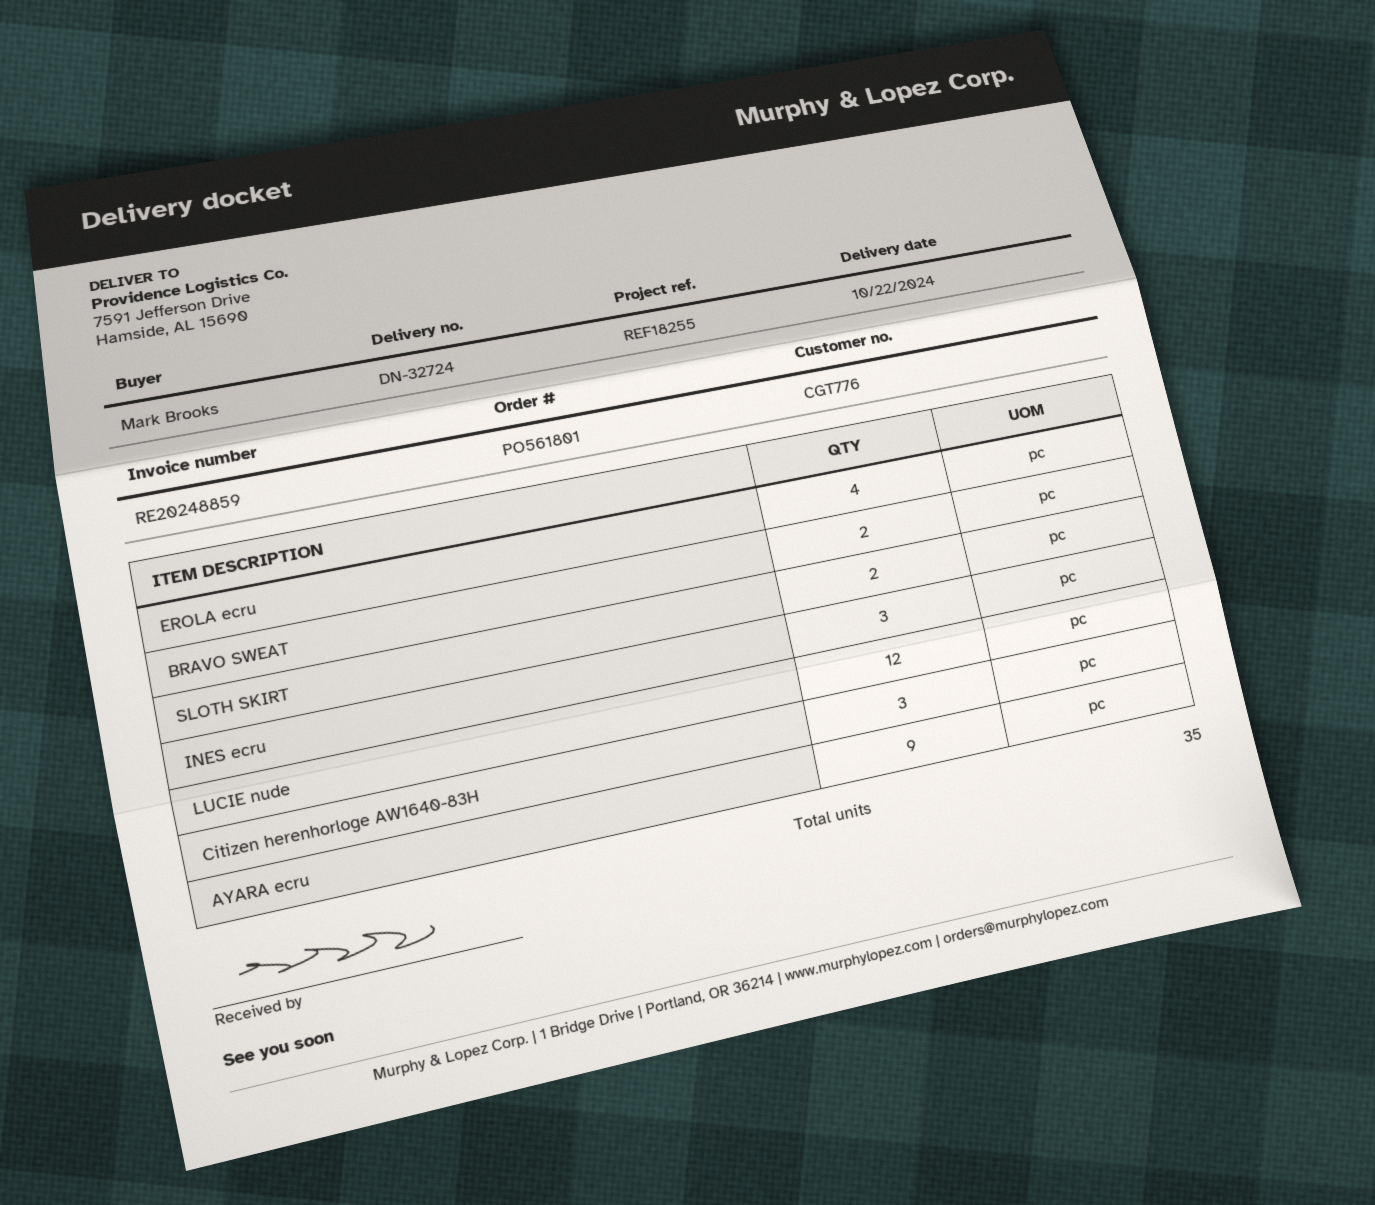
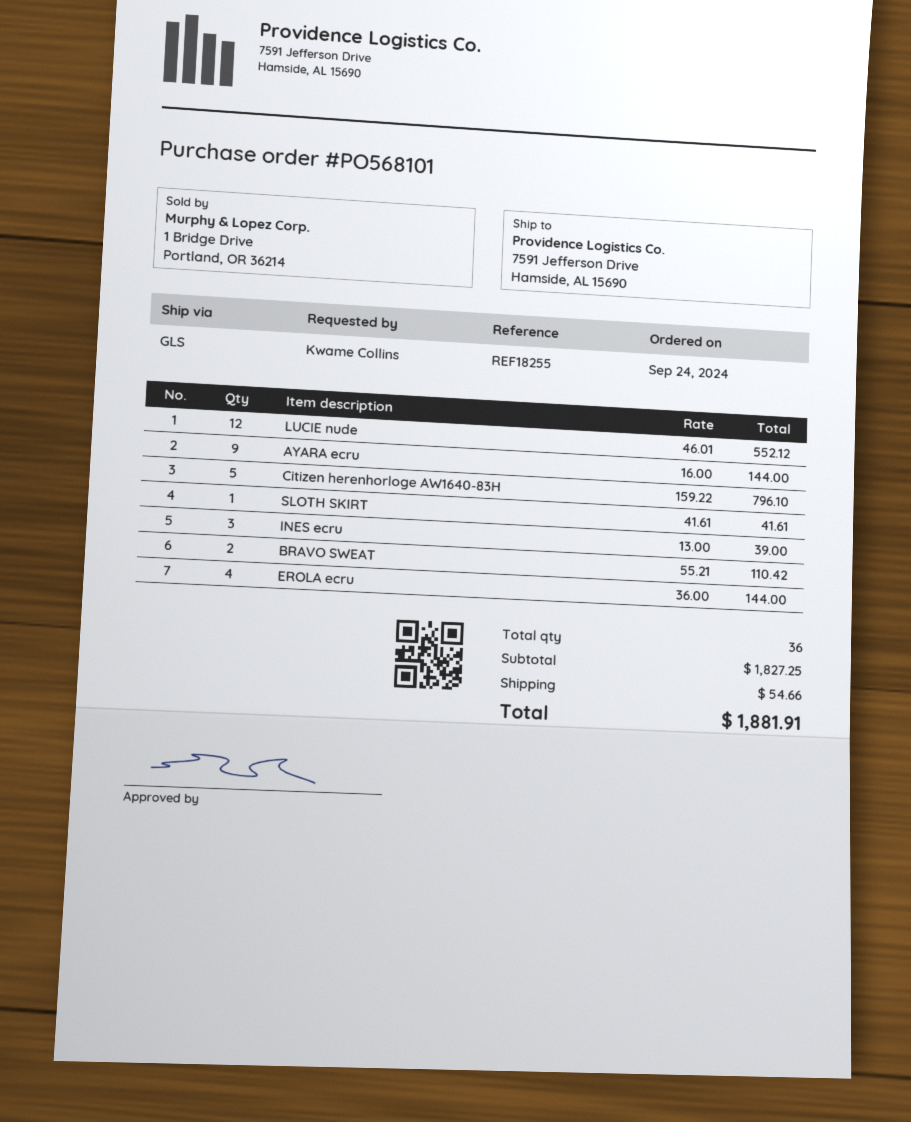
order number: PO561801 -> PO568101
ordered by: Mark Brooks -> Kwame Collins
SLOTH SKIRT: 2 -> 1
Citizen herenhorloge AW1640-83H: 3 -> 5
total quantity: 35 -> 36

